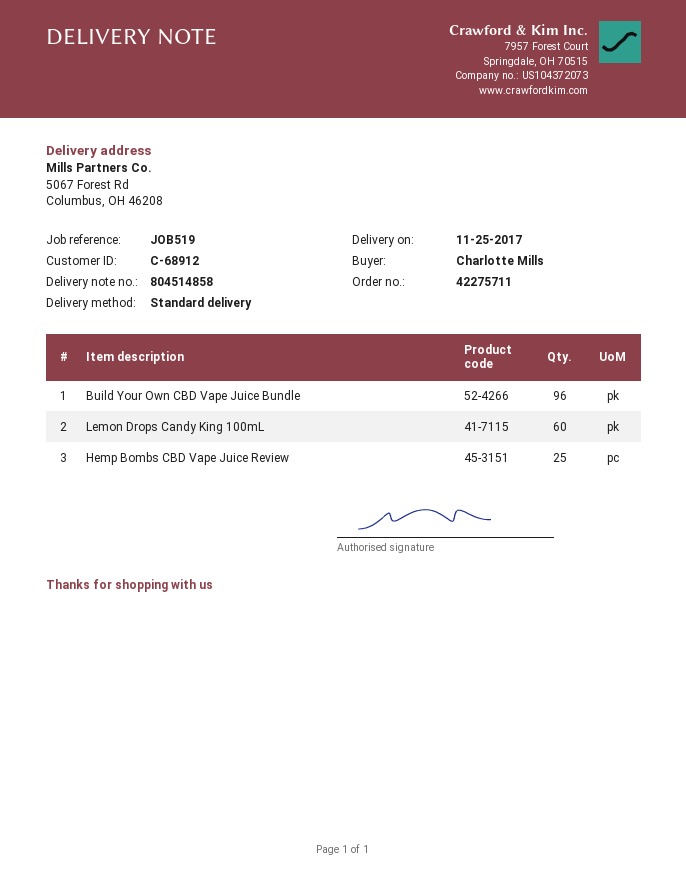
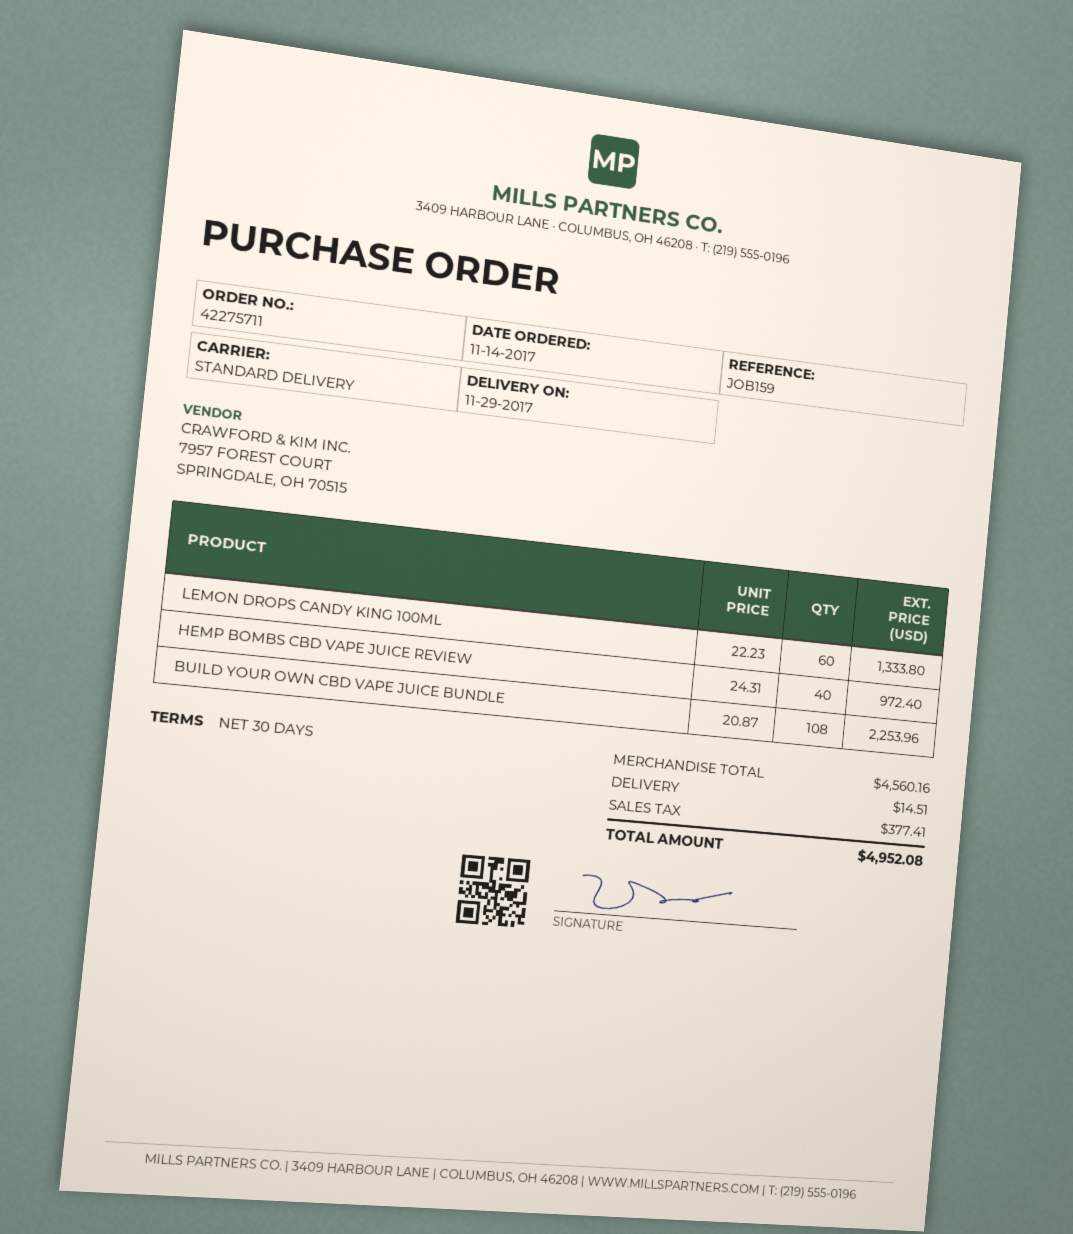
delivery date: 2017-11-25 -> 2017-11-29
reference: JOB519 -> JOB159
Build Your Own CBD Vape Juice Bundle: 96 -> 108
Hemp Bombs CBD Vape Juice Review: 25 -> 40

